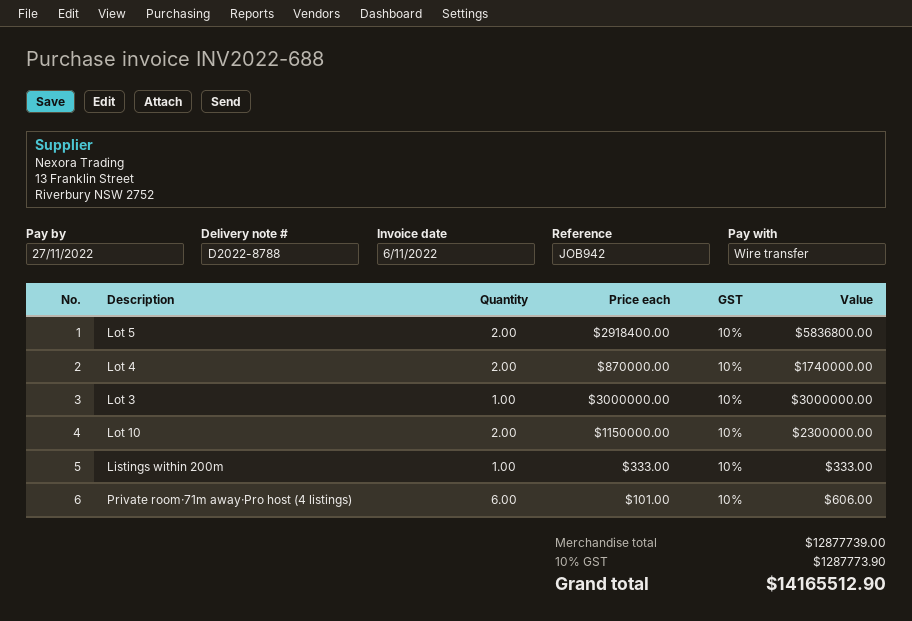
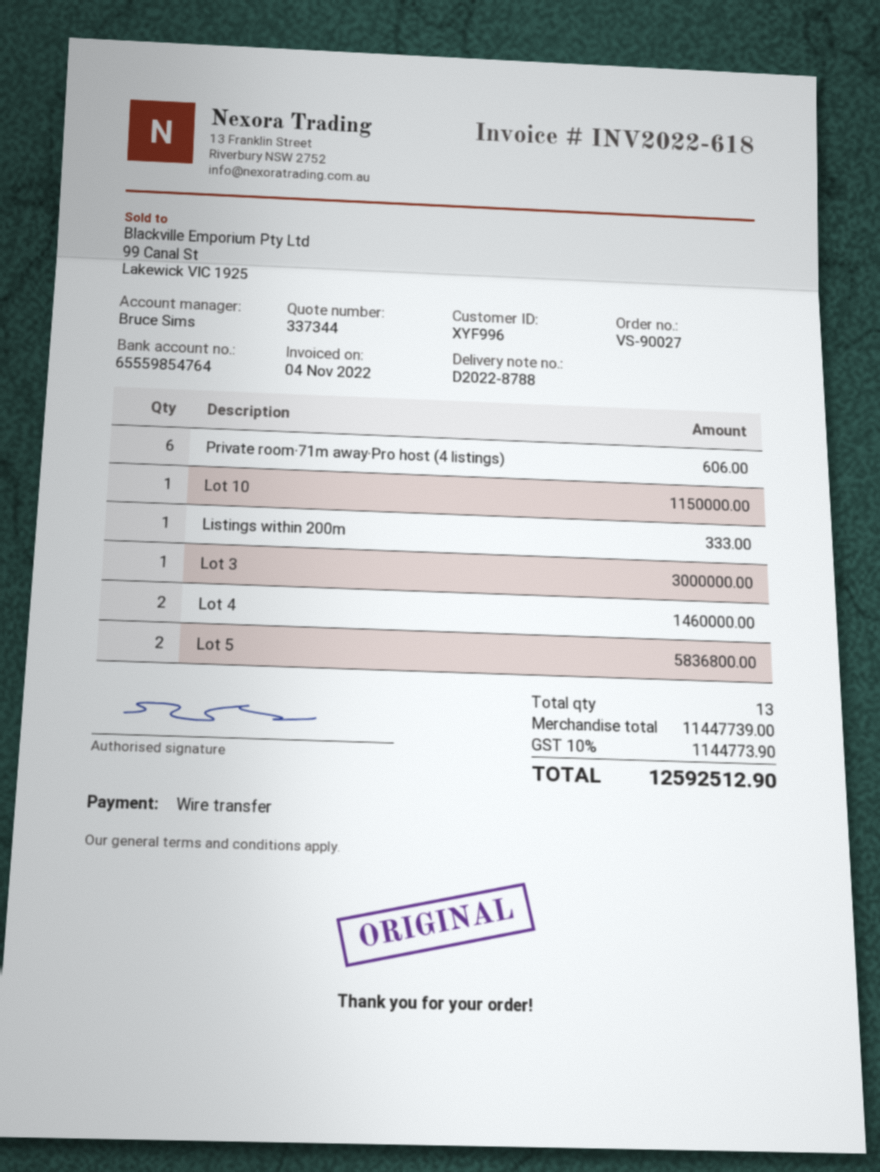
invoice number: INV2022-688 -> INV2022-618
invoice date: 2022-11-06 -> 2022-11-04
Lot 4: 2 for 1740000.00 -> 2 for 1460000.00
Lot 10: 2 for 2300000.00 -> 1 for 1150000.00
subtotal: 12877739.00 -> 11447739.00
tax: 10% = 1287773.90 -> 10% = 1144773.90
total: 14165512.90 -> 12592512.90

